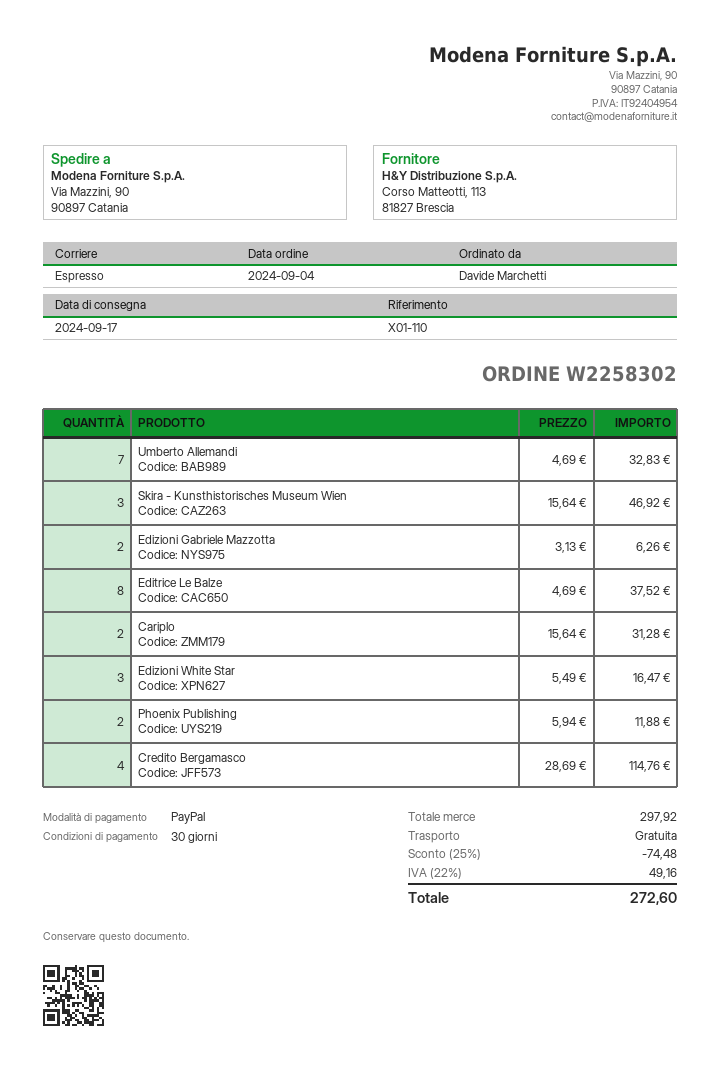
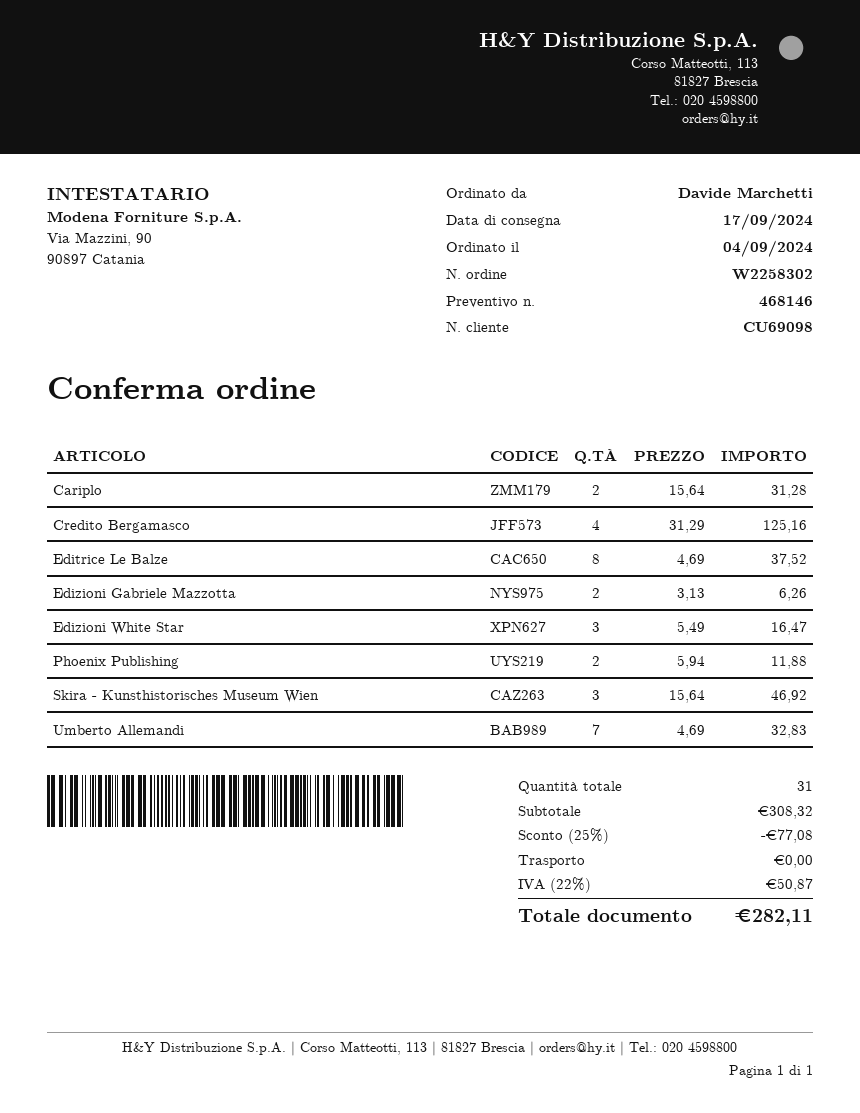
Credito Bergamasco: 4 x 28.69 = 114.76 -> 4 x 31.29 = 125.16
subtotal: 297.92 -> 308.32
discount: 25% = 74.48 -> 25% = 77.08
tax: 22% = 49.16 -> 22% = 50.87
total: 272.60 -> 282.11

